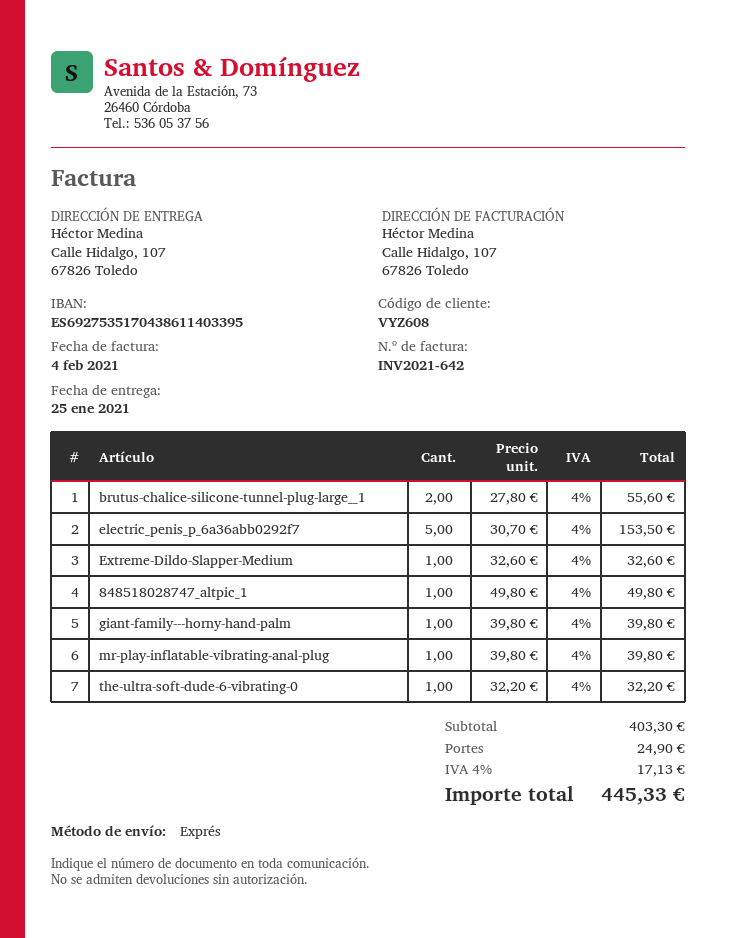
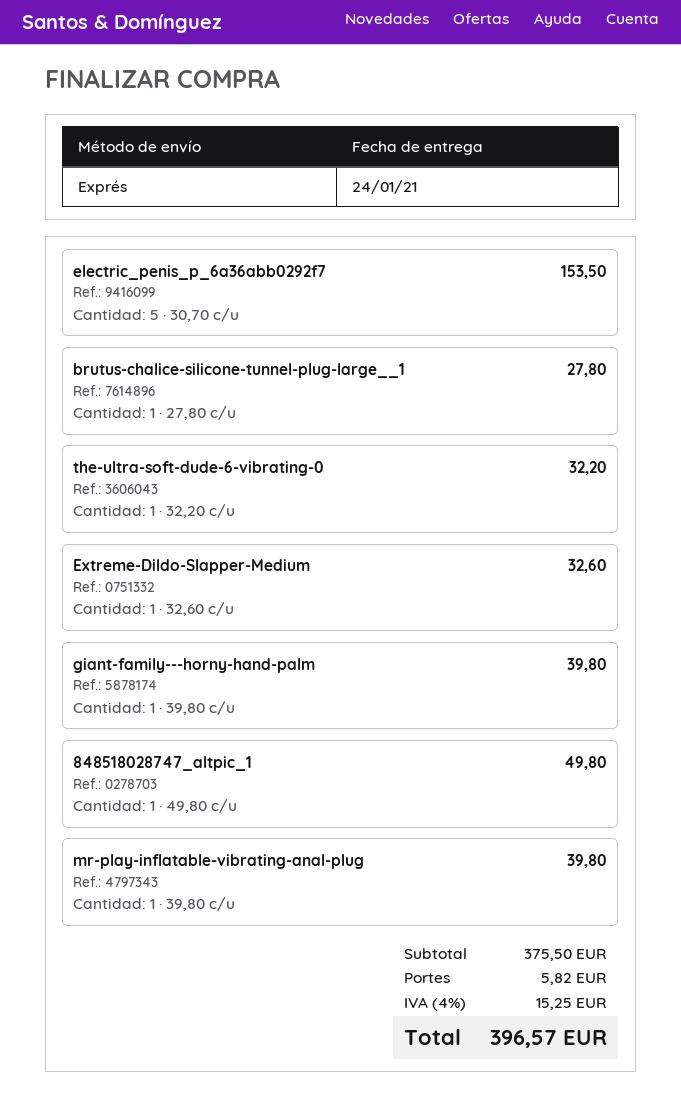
delivery date: 2021-01-25 -> 2021-01-24
brutus-chalice-silicone-tunnel-plug-large__1: 2 x 27.80 = 55.60 -> 1 x 27.80 = 27.80
subtotal: 403.30 -> 375.50
shipping: 24.90 -> 5.82
tax: 4% = 17.13 -> 4% = 15.25
total: 445.33 -> 396.57

